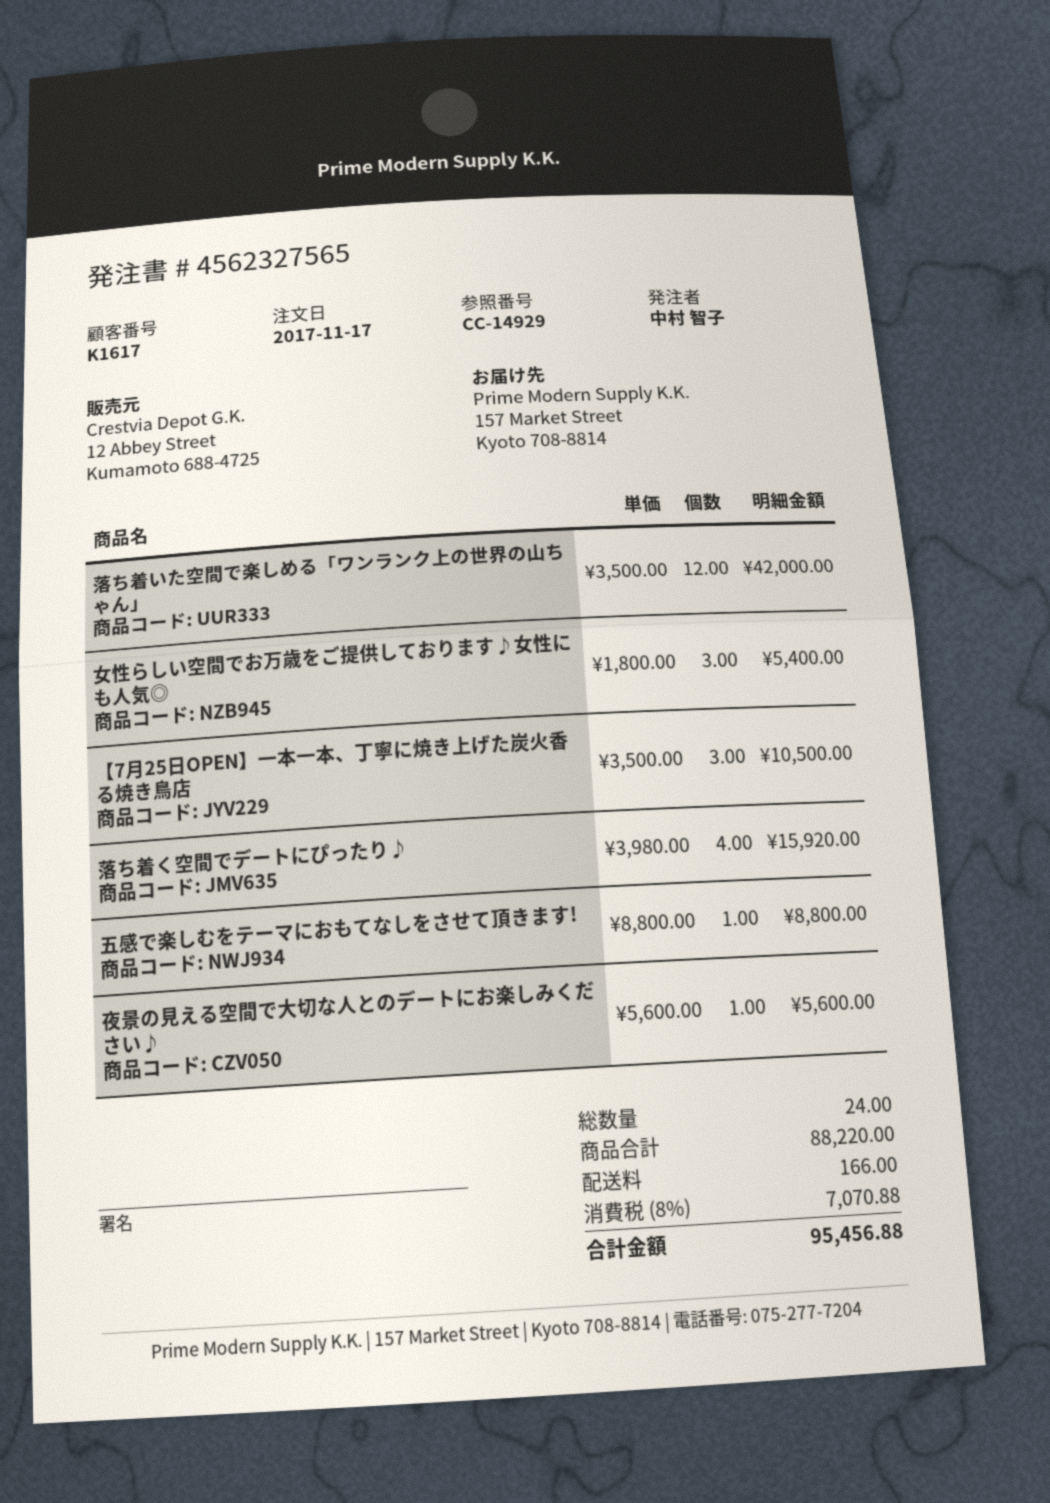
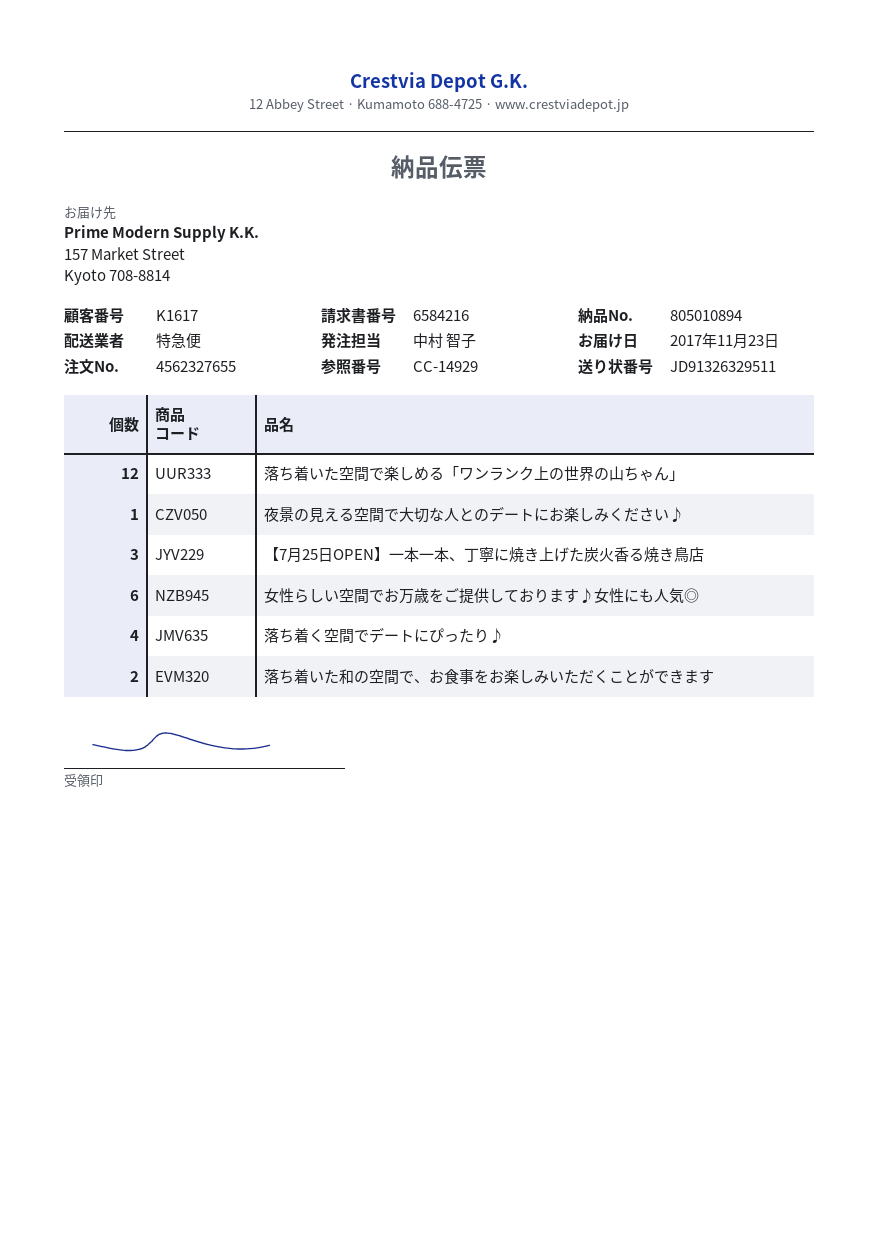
order number: 4562327565 -> 4562327655
女性らしい空間でお万歳をご提供しております♪女性にも人気◎: 3 -> 6
五感で楽しむをテーマにおもてなしをさせて頂きます!: 1 -> none
落ち着いた和の空間で、お食事をお楽しみいただくことができます: none -> 2

